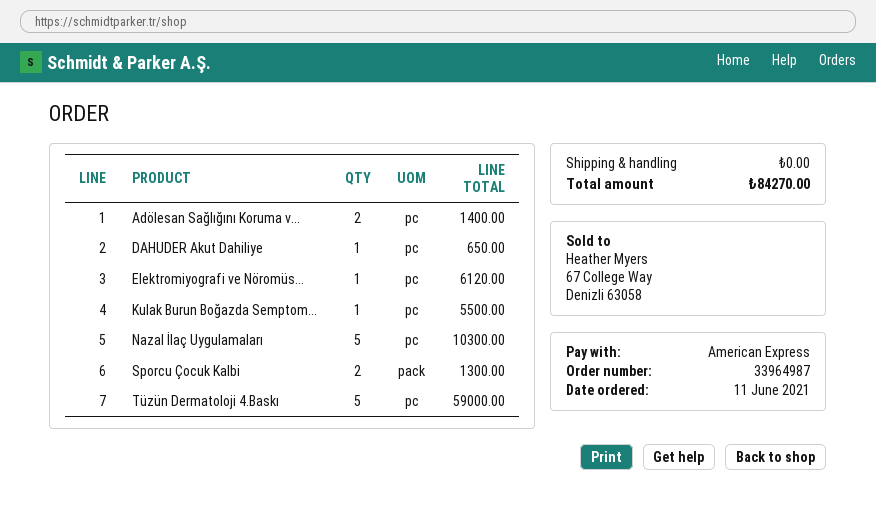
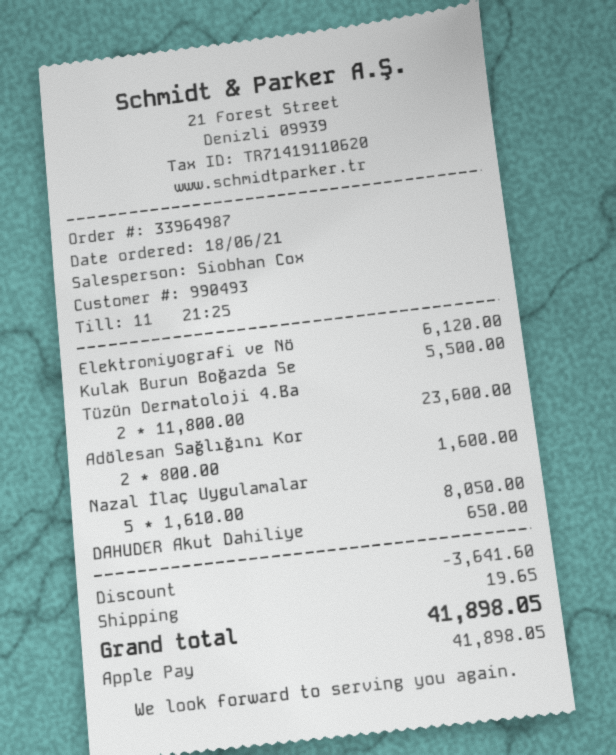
order date: 2021-06-11 -> 2021-06-18
payment method: American Express -> Apple Pay
Adölesan Sağlığını Koruma v...: 2 for 1400.00 -> 2 for 1600.00
Nazal İlaç Uygulamaları: 5 for 10300.00 -> 5 for 8050.00
Sporcu Çocuk Kalbi: 2 for 1300.00 -> none
Tüzün Dermatoloji 4.Baskı: 5 for 59000.00 -> 2 for 23600.00
discount: none -> 3641.60
shipping: 0.00 -> 19.65
total: 84270.00 -> 41898.05

